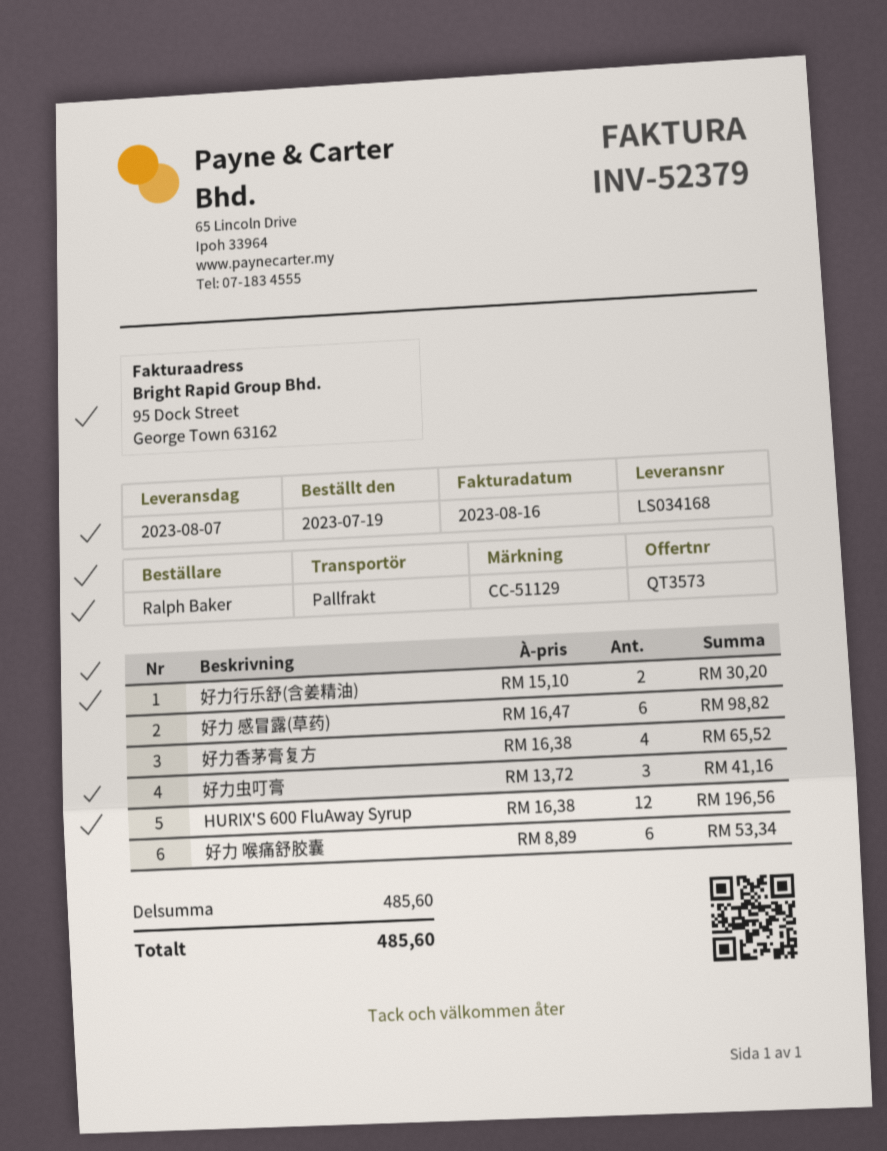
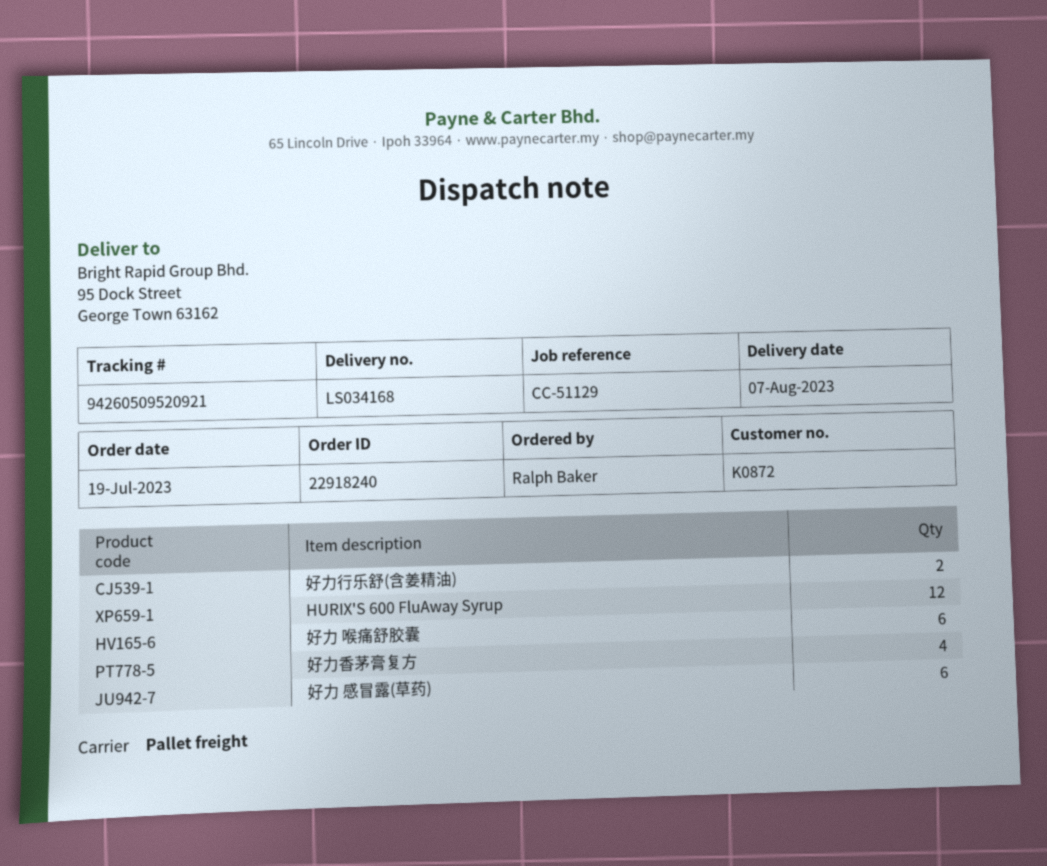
好力虫叮膏: 3 -> none

